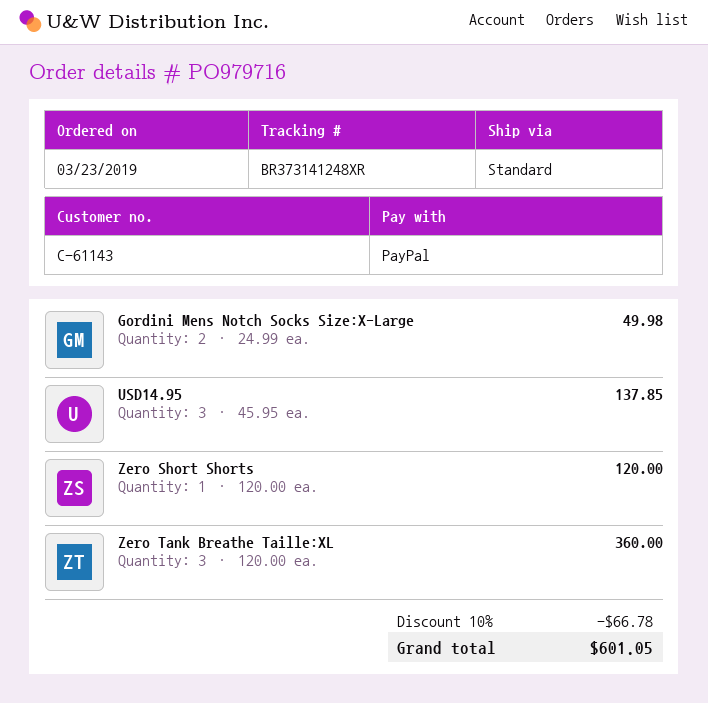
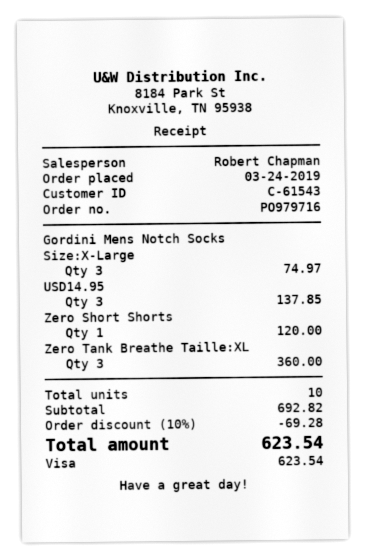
order date: 2019-03-23 -> 2019-03-24
customer number: C-61143 -> C-61543
payment method: PayPal -> Visa
Gordini Mens Notch Socks Size:X-Large: 2 for 49.98 -> 3 for 74.97
discount: 10% = 66.78 -> 10% = 69.28
total: 601.05 -> 623.54

